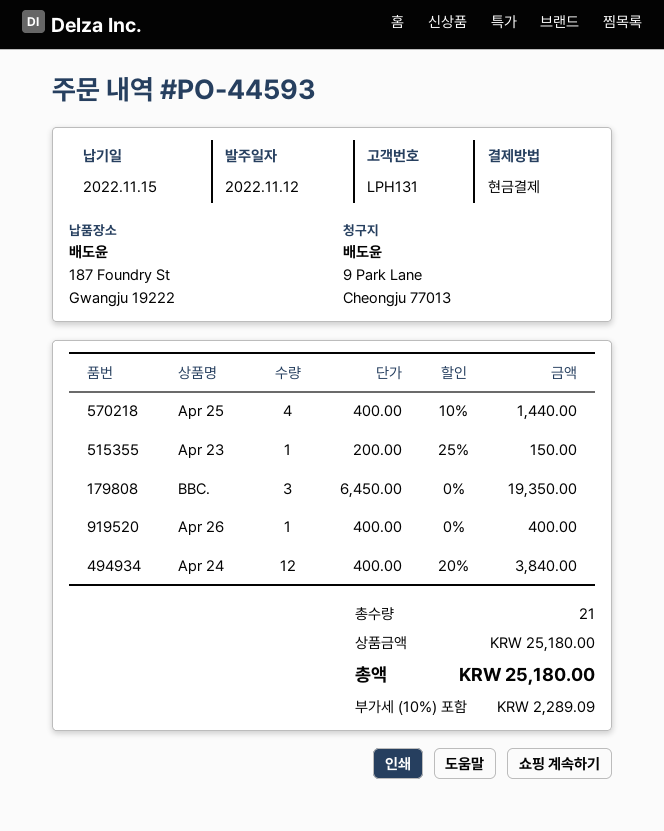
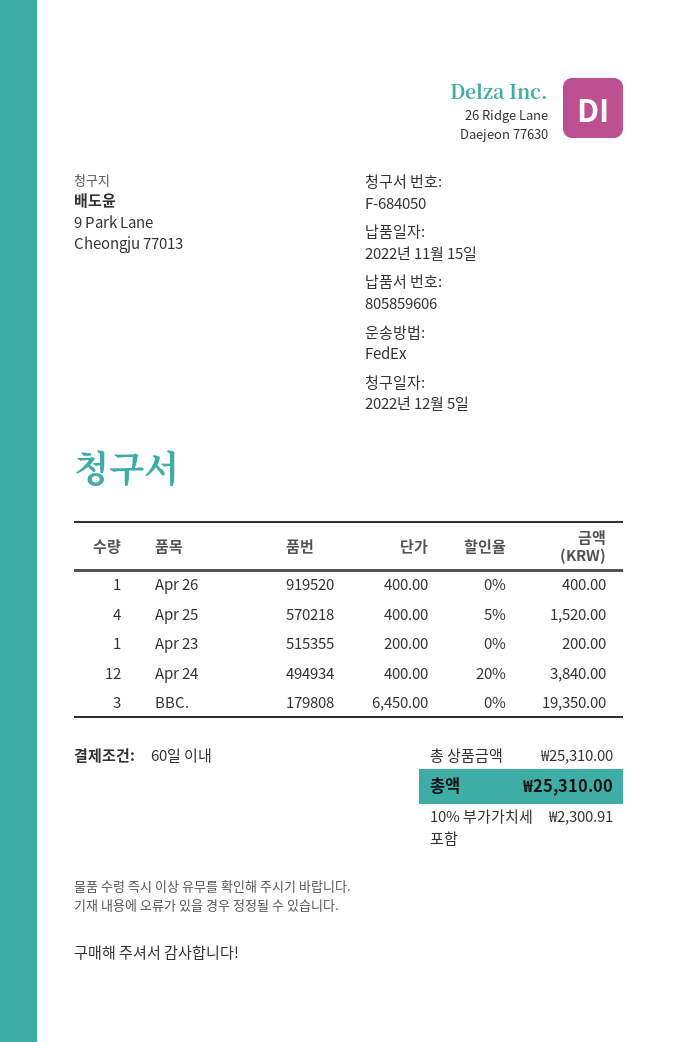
Apr 25: 4 x 400.00 - 10% = 1440.00 -> 4 x 400.00 - 5% = 1520.00
Apr 23: 1 x 200.00 - 25% = 150.00 -> 1 x 200.00 = 200.00
subtotal: 25180.00 -> 25310.00
tax: 10% = 2289.09 -> 10% = 2300.91
total: 25180.00 -> 25310.00

